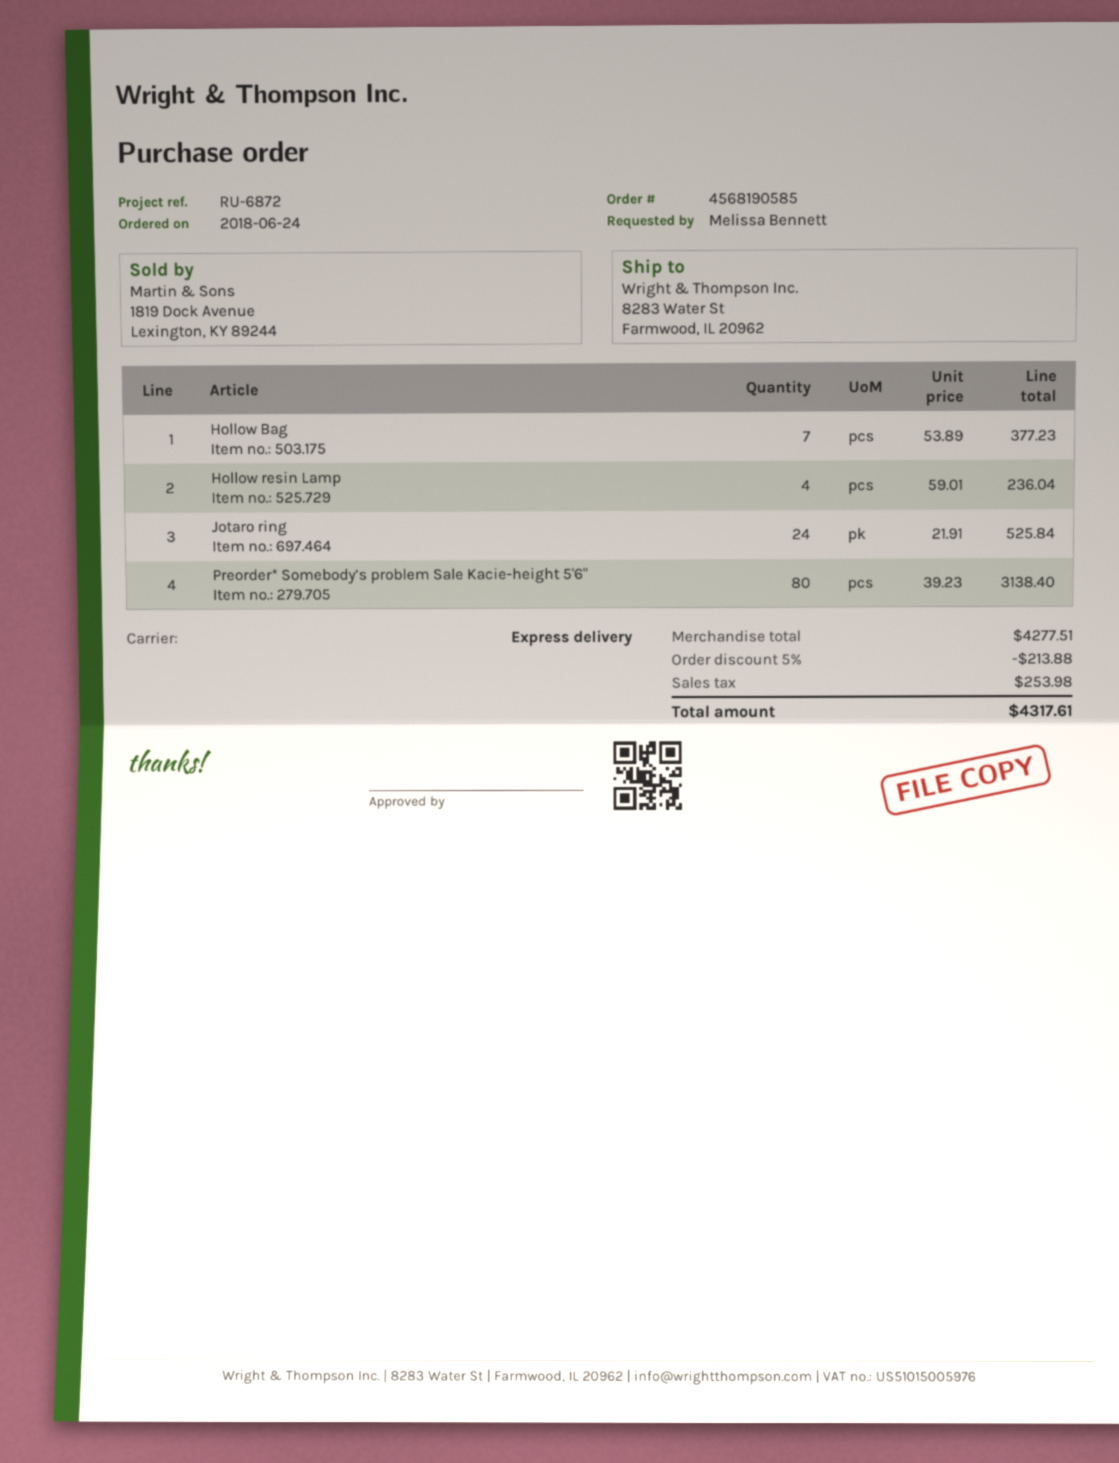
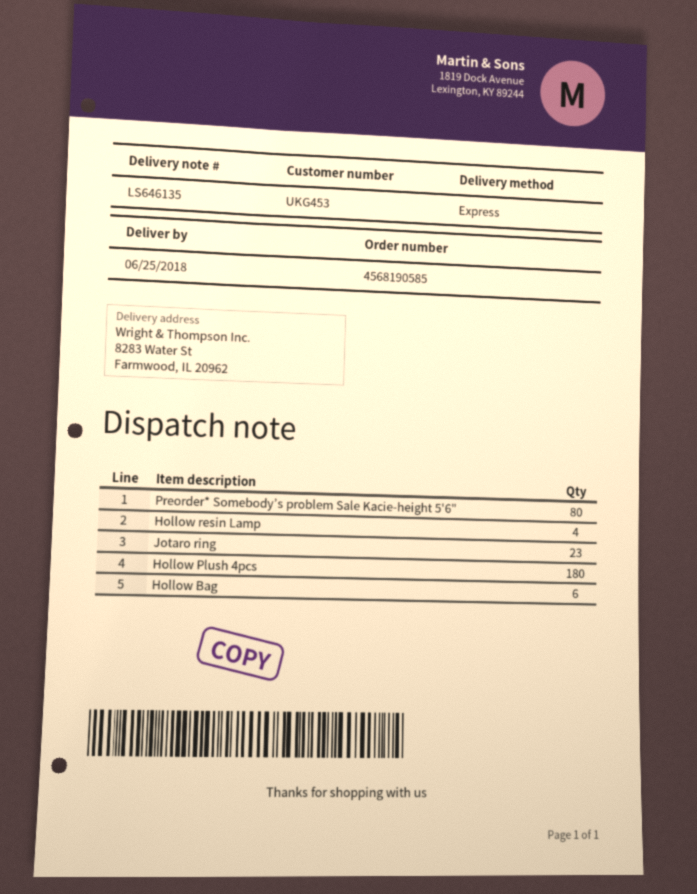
Hollow Bag: 7 -> 6
Jotaro ring: 24 -> 23
Hollow Plush 4pcs: none -> 180

